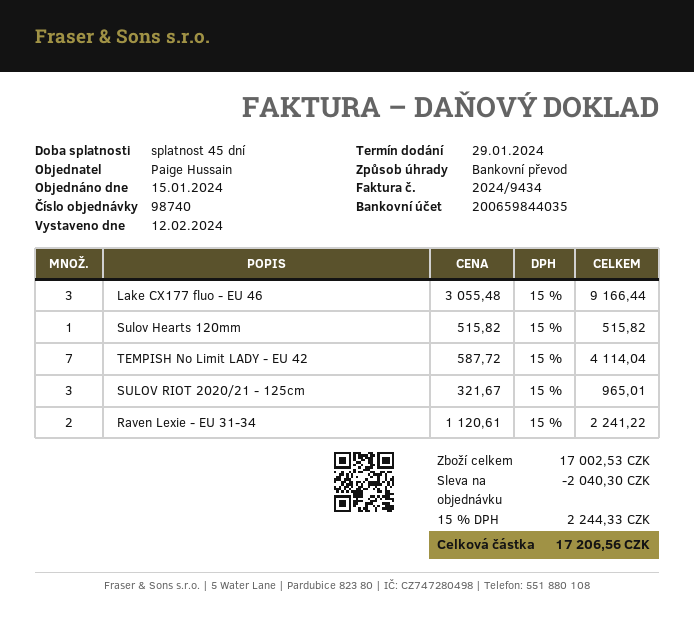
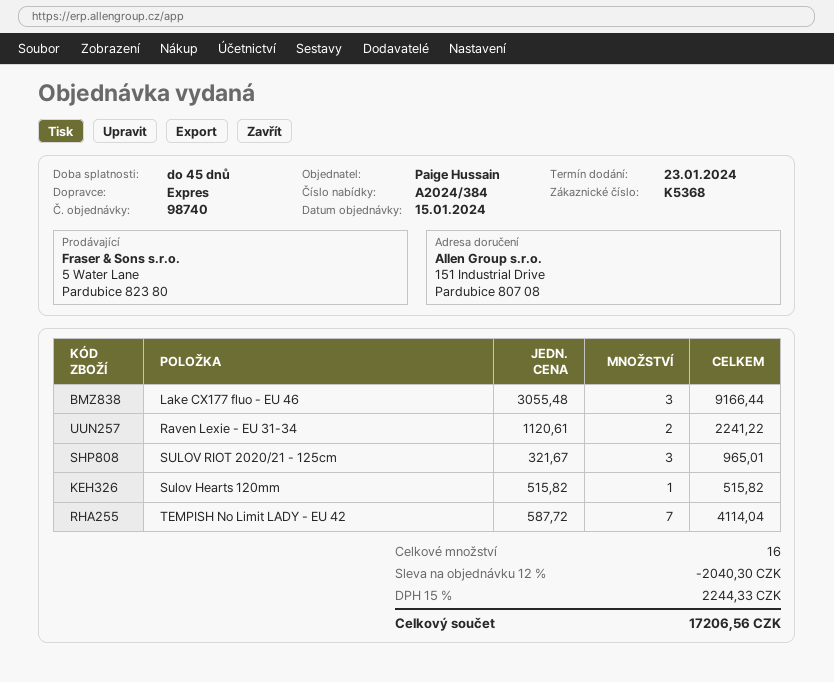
delivery date: 2024-01-29 -> 2024-01-23

